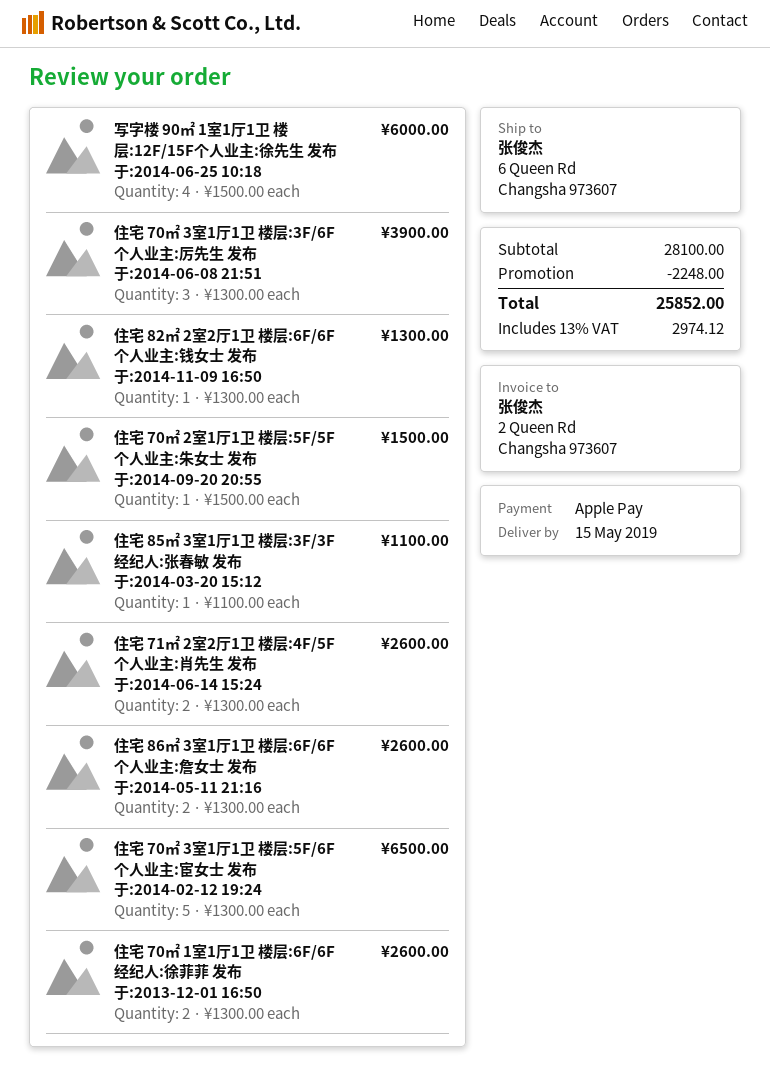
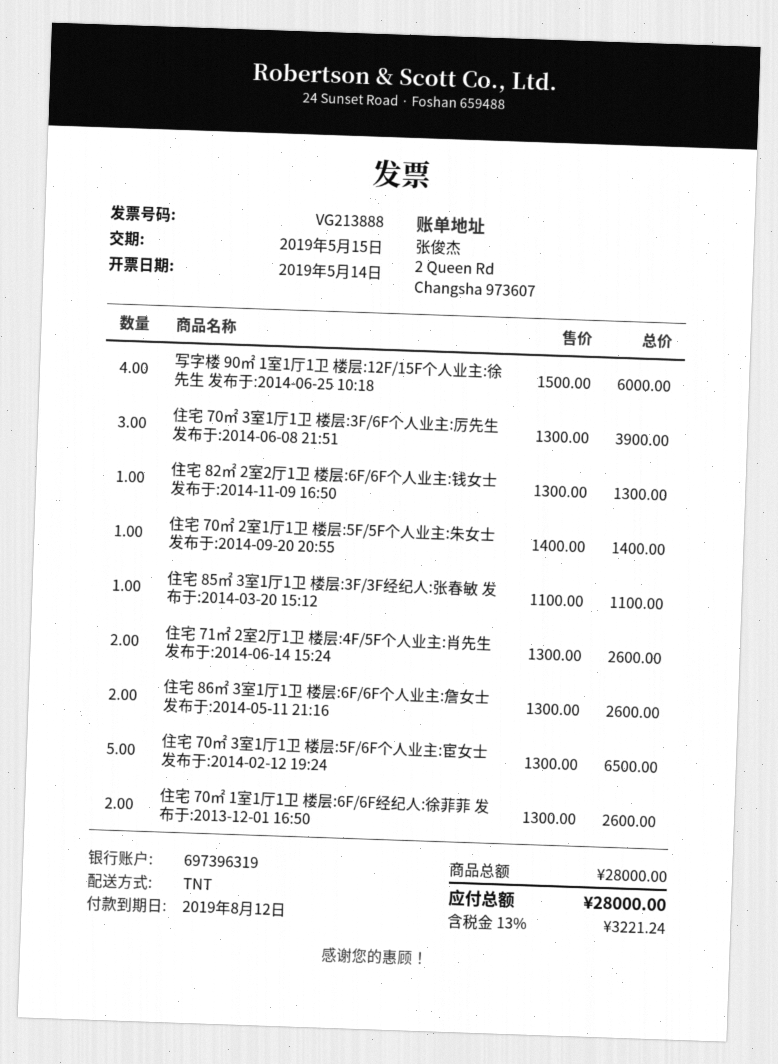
住宅 70㎡ 2室1厅1卫 楼层:5F/5F个人业主:朱女士 发布于:2014-09-20 20:55: 1 x 1500.00 = 1500.00 -> 1 x 1400.00 = 1400.00
subtotal: 28100.00 -> 28000.00
discount: 2248.00 -> none
tax: 13% = 2974.12 -> 13% = 3221.24
total: 25852.00 -> 28000.00

